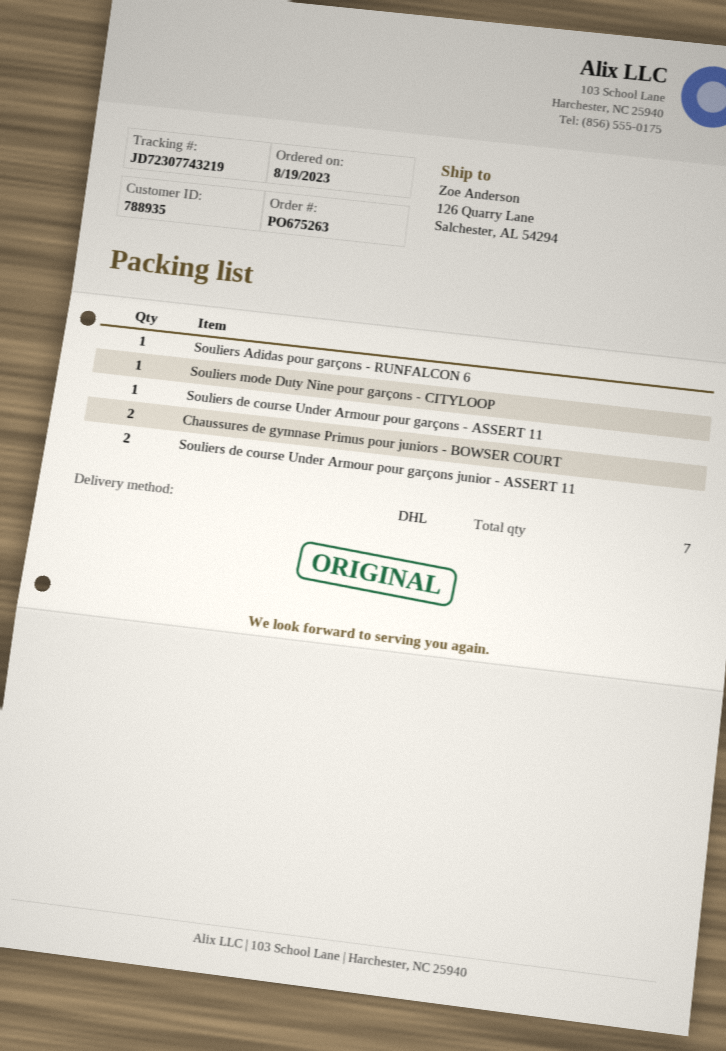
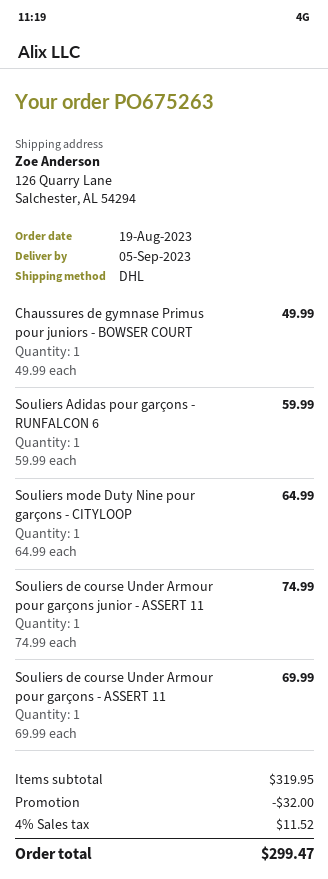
Chaussures de gymnase Primus pour juniors - BOWSER COURT: 2 -> 1
Souliers de course Under Armour pour garçons junior - ASSERT 11: 2 -> 1

